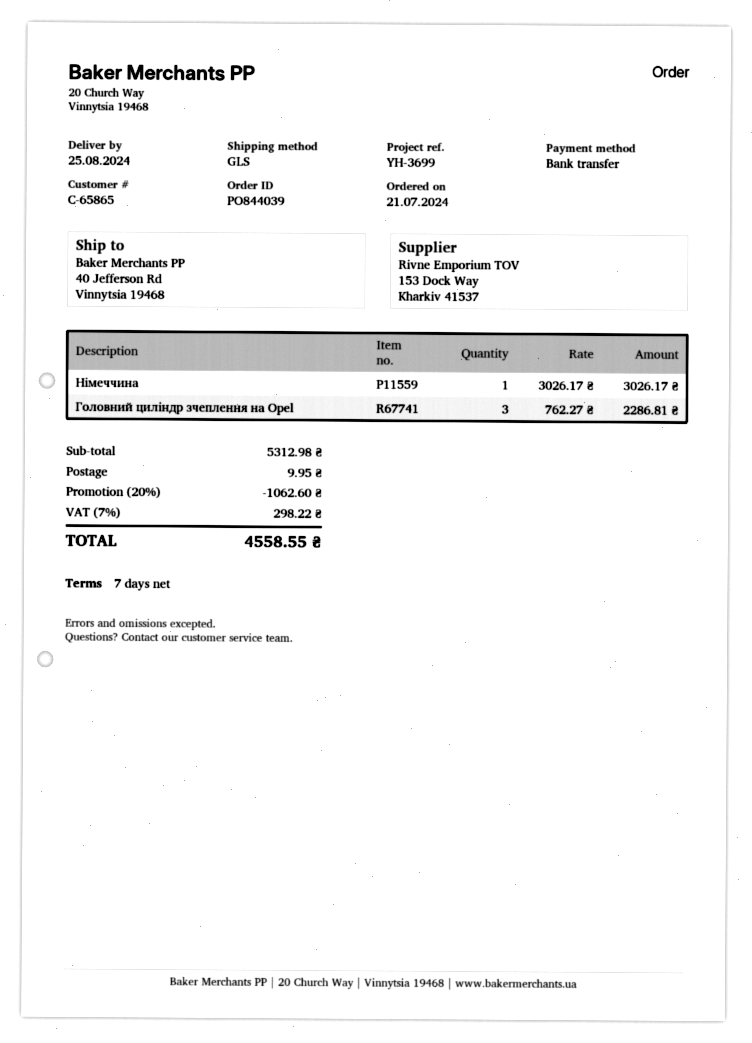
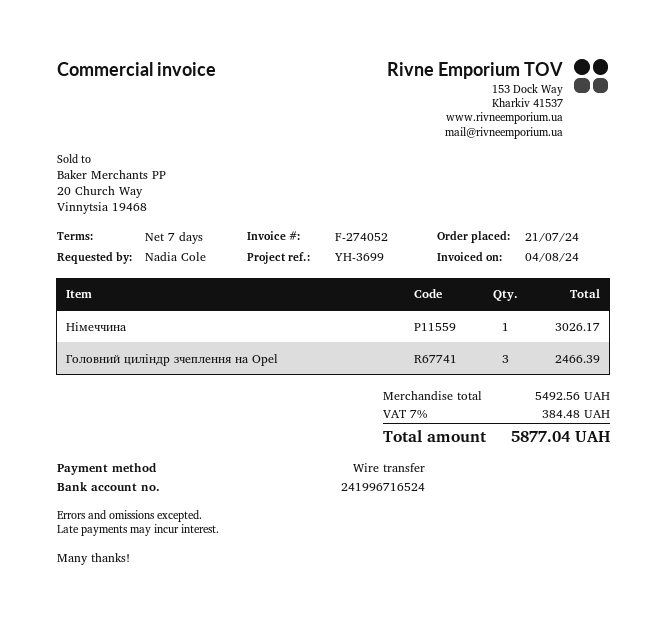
Головний циліндр зчеплення на Opel: 3 for 2286.81 -> 3 for 2466.39
subtotal: 5312.98 -> 5492.56
discount: 20% = 1062.60 -> none
shipping: 9.95 -> none
tax: 7% = 298.22 -> 7% = 384.48
total: 4558.55 -> 5877.04

